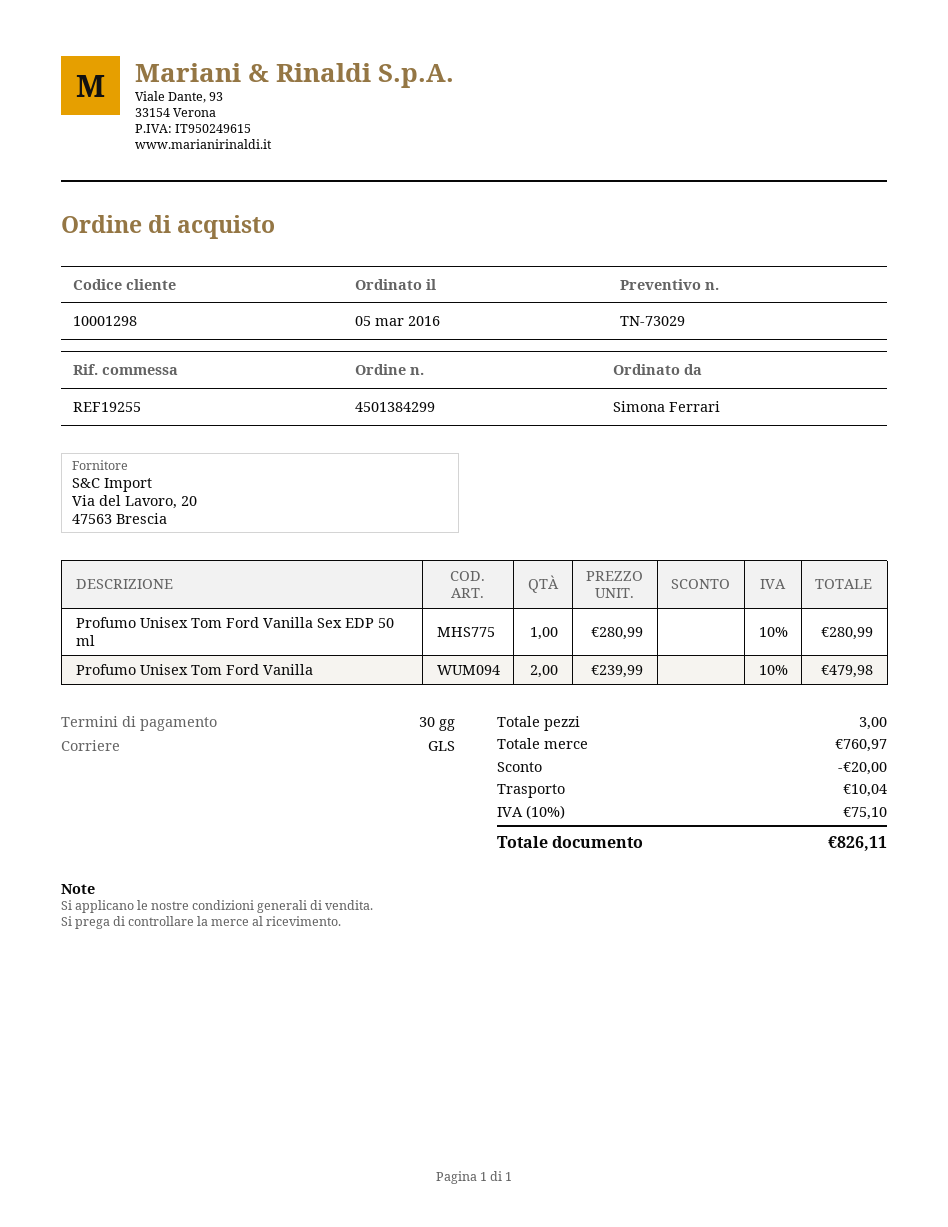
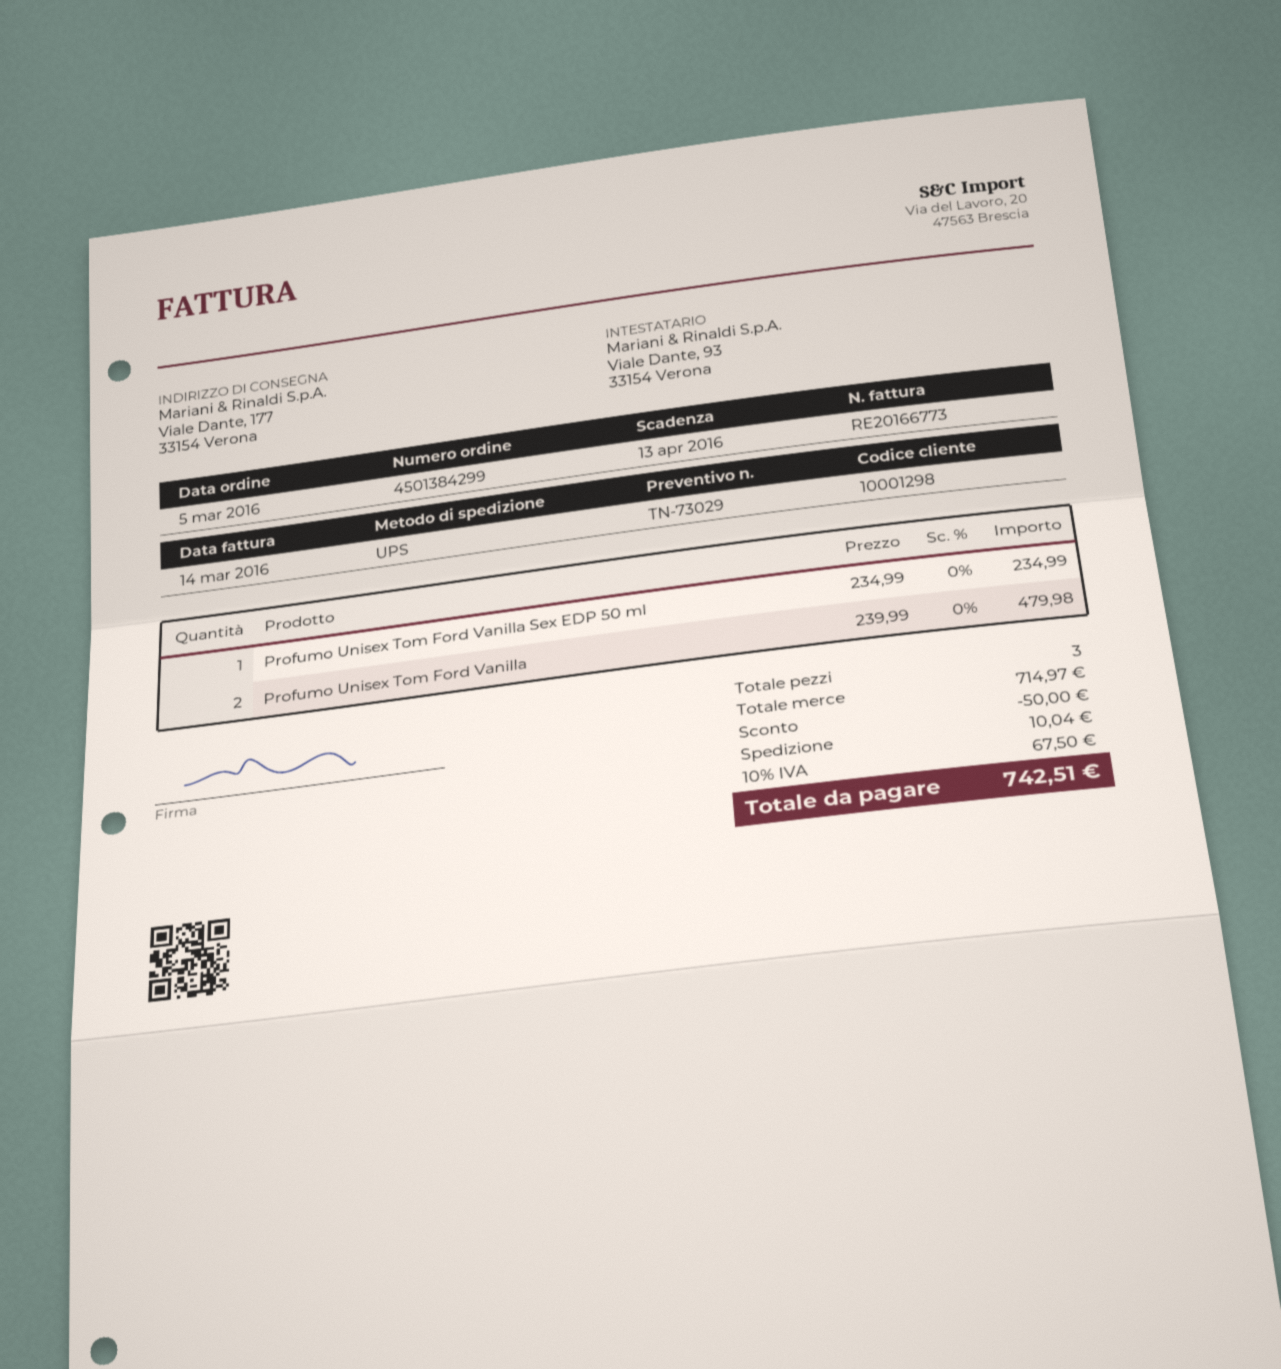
shipping method: GLS -> UPS
Profumo Unisex Tom Ford Vanilla Sex EDP 50 ml: 1 x 280.99 = 280.99 -> 1 x 234.99 = 234.99
subtotal: 760.97 -> 714.97
discount: 20.00 -> 50.00
tax: 10% = 75.10 -> 10% = 67.50
total: 826.11 -> 742.51

